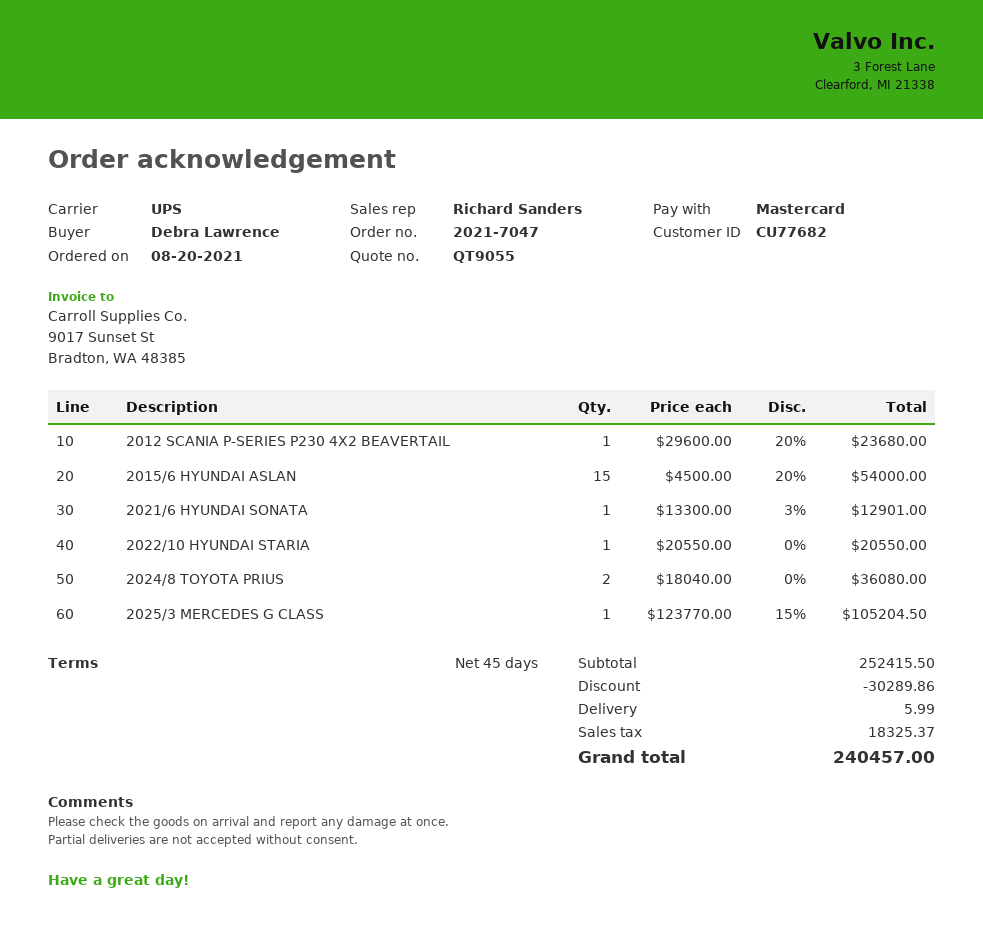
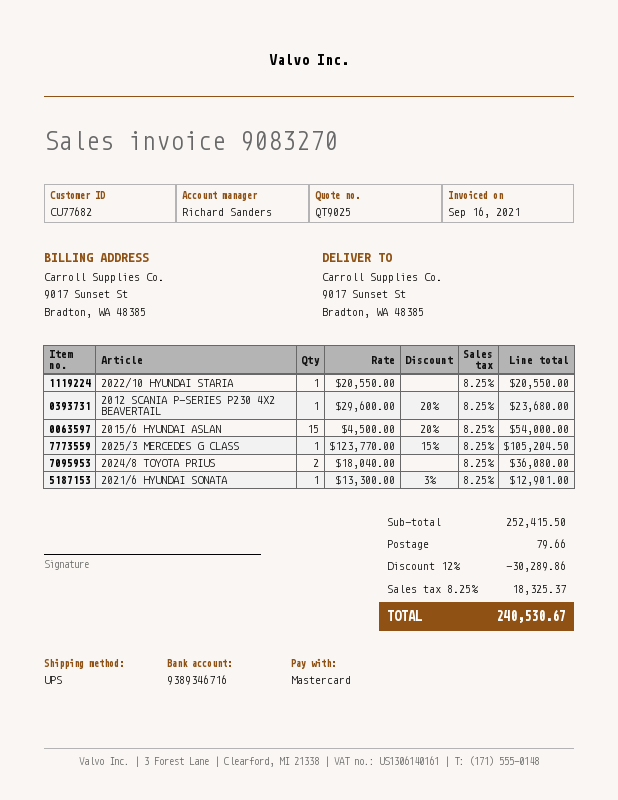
quote number: QT9055 -> QT9025
shipping: 5.99 -> 79.66
total: 240457.00 -> 240530.67

